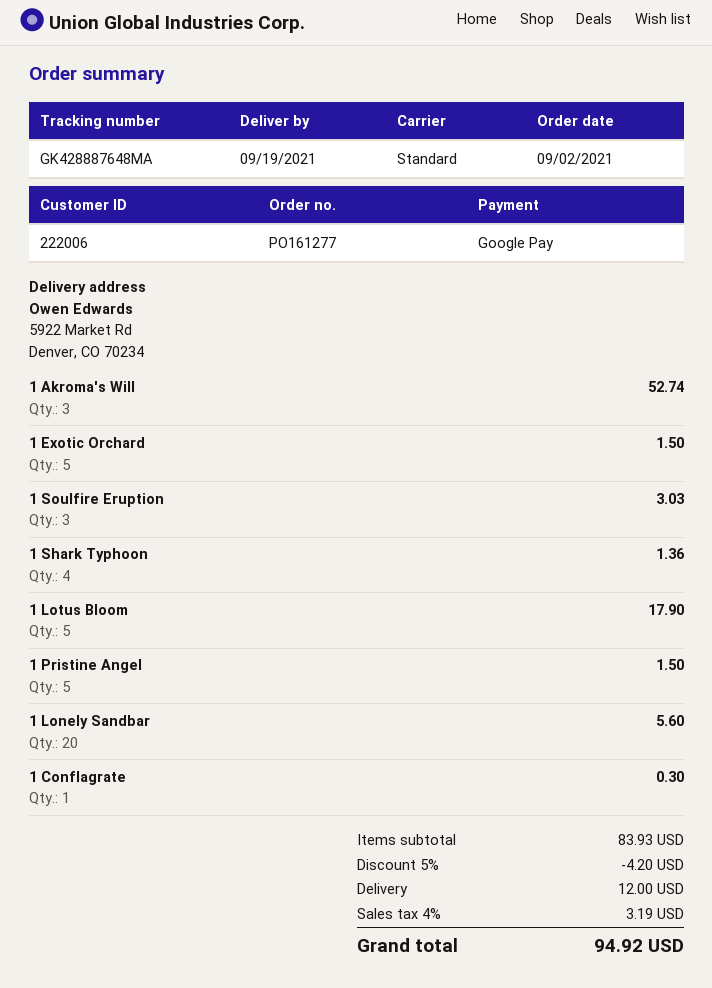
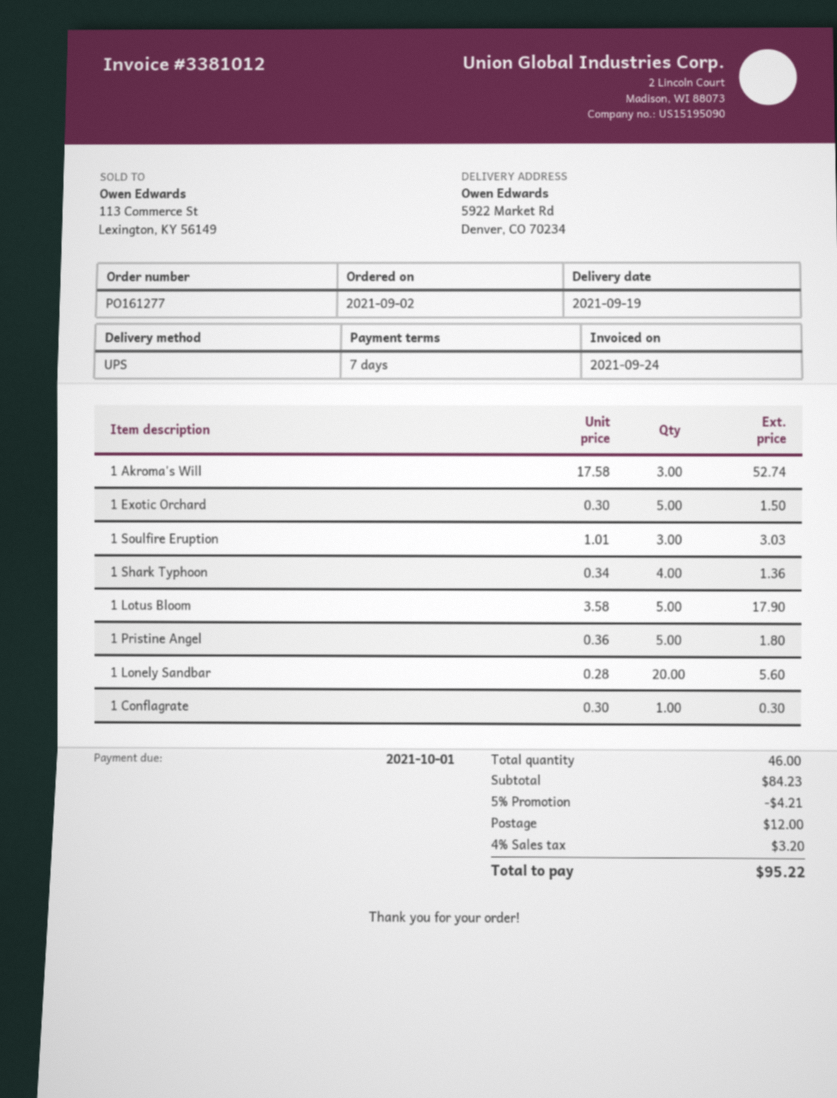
shipping method: standard -> UPS
1 Pristine Angel: 5 for 1.50 -> 5 for 1.80
subtotal: 83.93 -> 84.23
discount: 5% = 4.20 -> 5% = 4.21
tax: 4% = 3.19 -> 4% = 3.20
total: 94.92 -> 95.22

